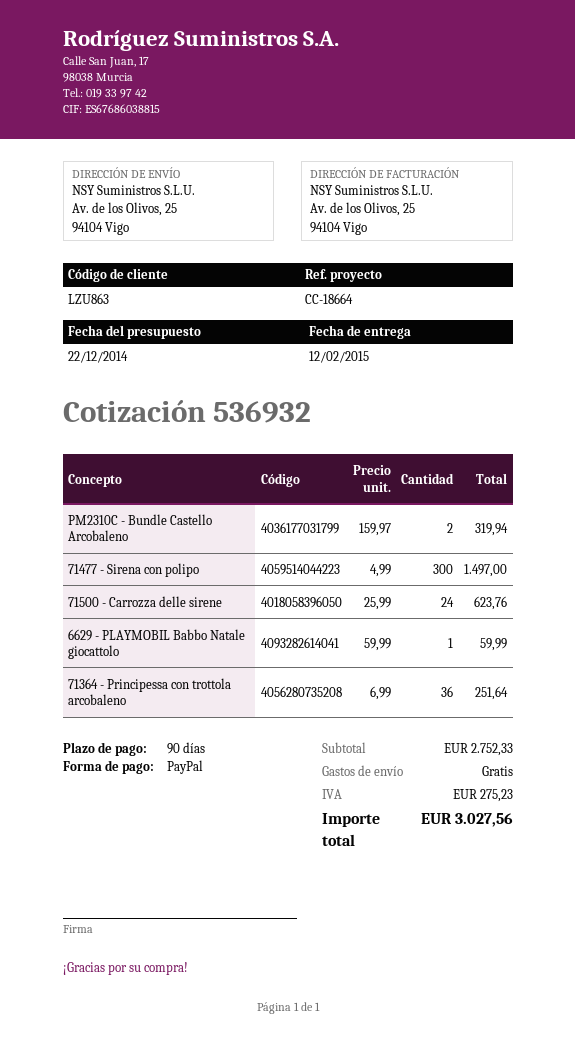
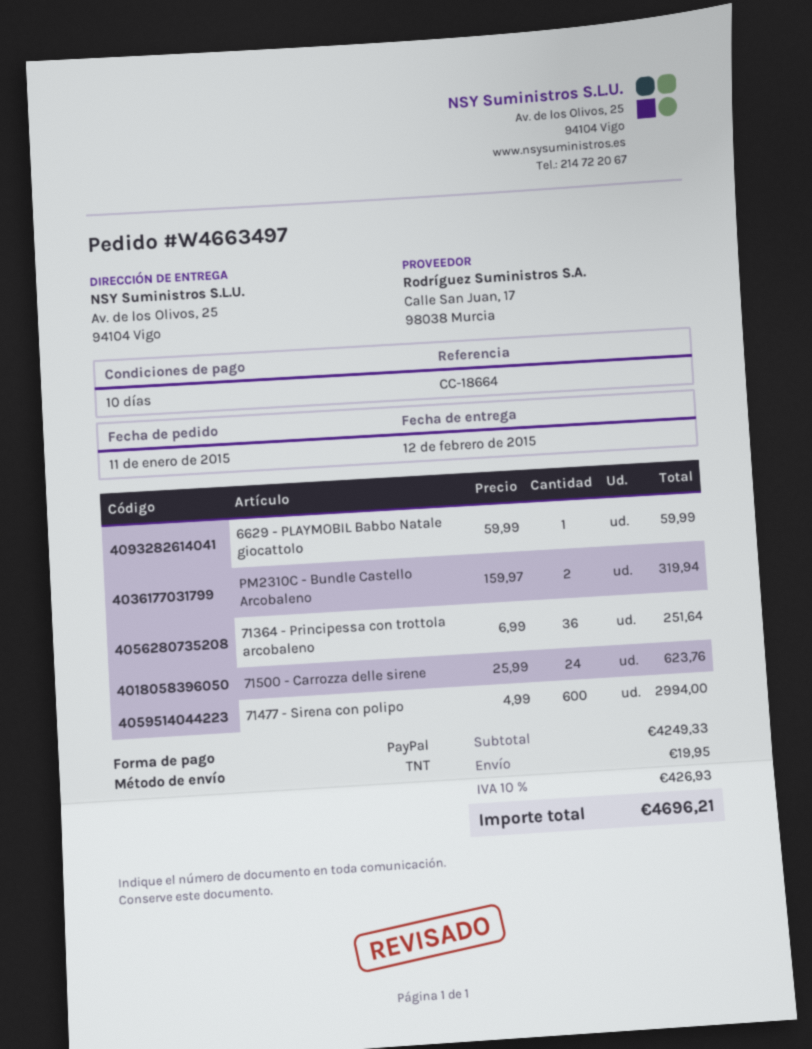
payment terms: 90 days -> 10 days
71477 - Sirena con polipo: 300 x 4.99 = 1497.00 -> 600 x 4.99 = 2994.00
subtotal: 2752.33 -> 4249.33
shipping: 0.00 -> 19.95
tax: 275.23 -> 426.93
total: 3027.56 -> 4696.21

